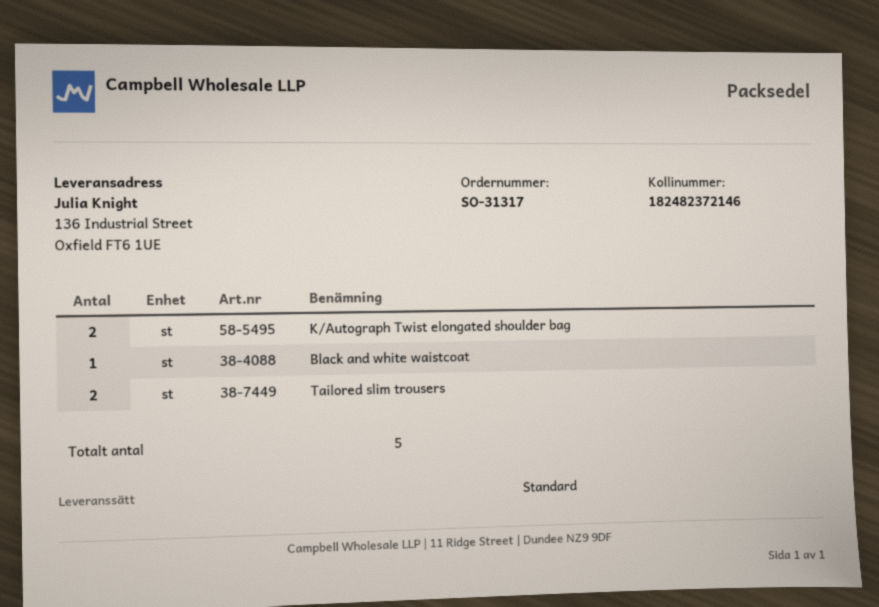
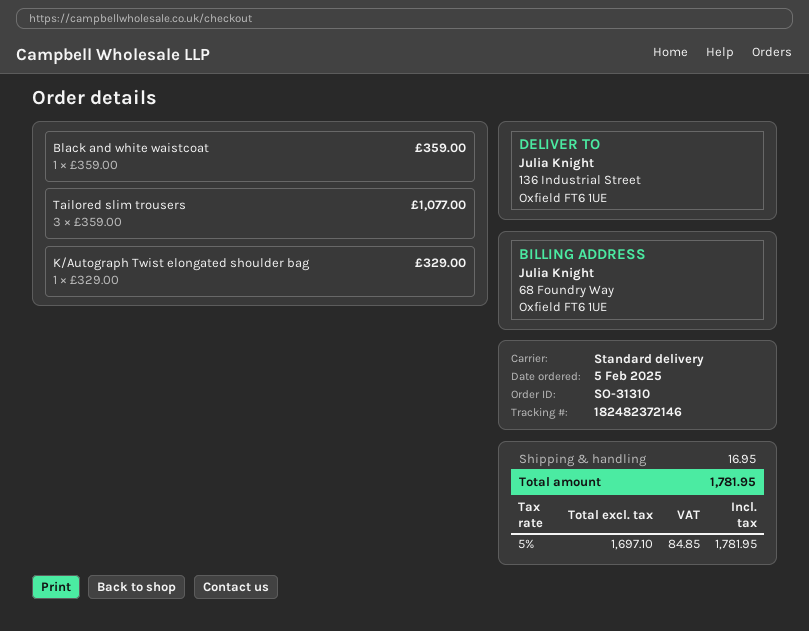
order number: SO-31317 -> SO-31310
K/Autograph Twist elongated shoulder bag: 2 -> 1
Tailored slim trousers: 2 -> 3

